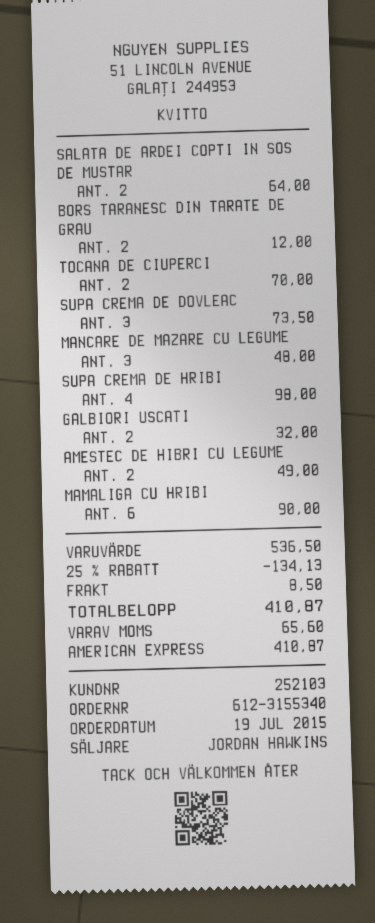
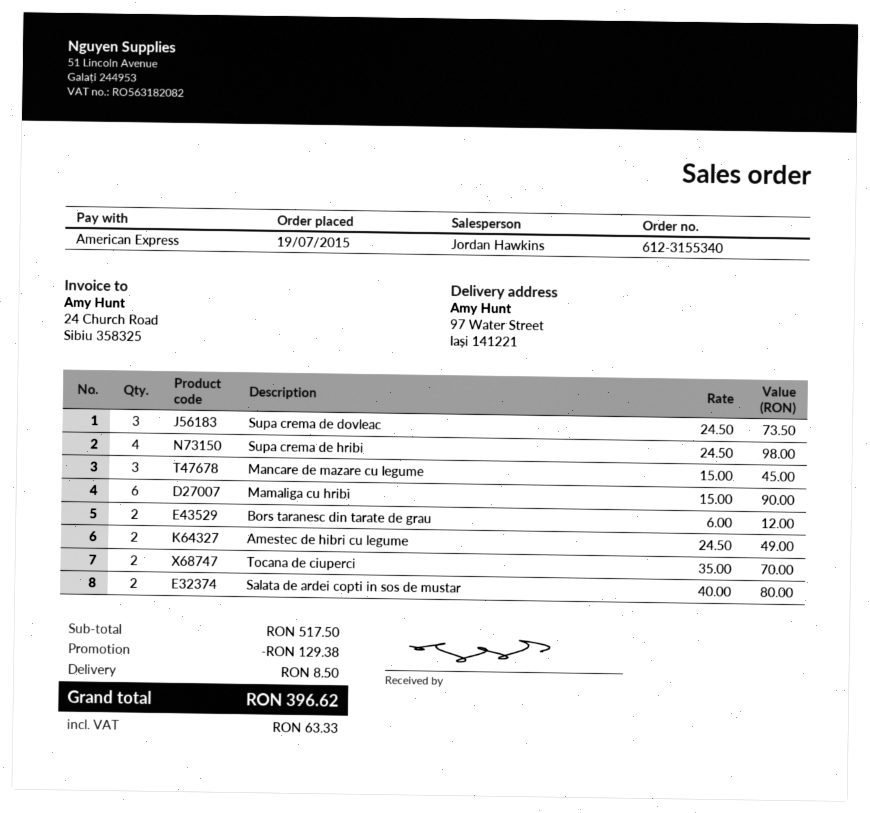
SALATA DE ARDEI COPTI IN SOS DE MUSTAR: 2 for 64.00 -> 2 for 80.00
MANCARE DE MAZARE CU LEGUME: 3 for 48.00 -> 3 for 45.00
GALBIORI USCATI: 2 for 32.00 -> none
subtotal: 536.50 -> 517.50
discount: 134.13 -> 129.38
tax: 65.60 -> 63.33
total: 410.87 -> 396.62

